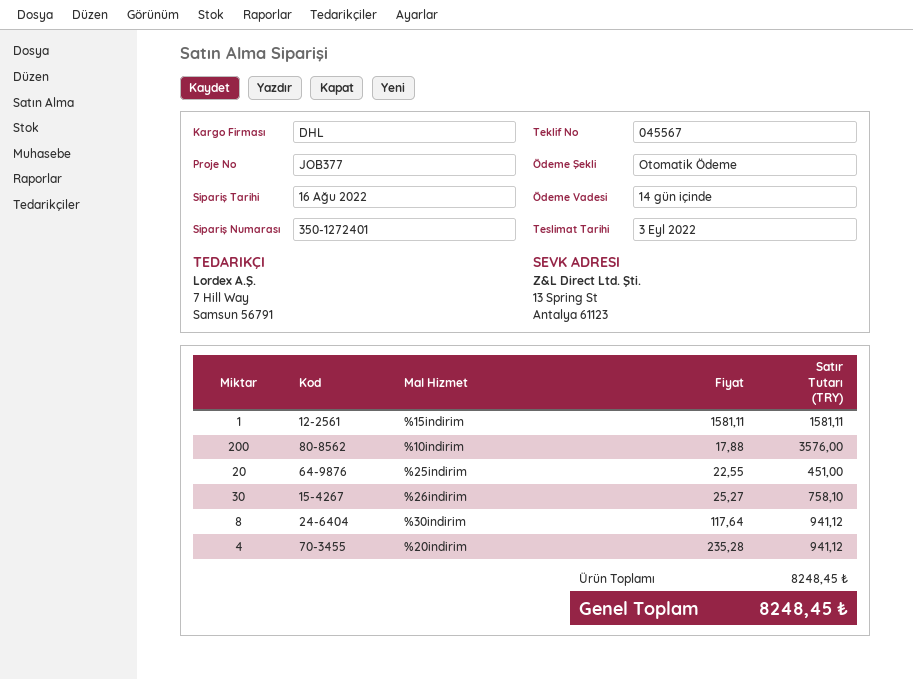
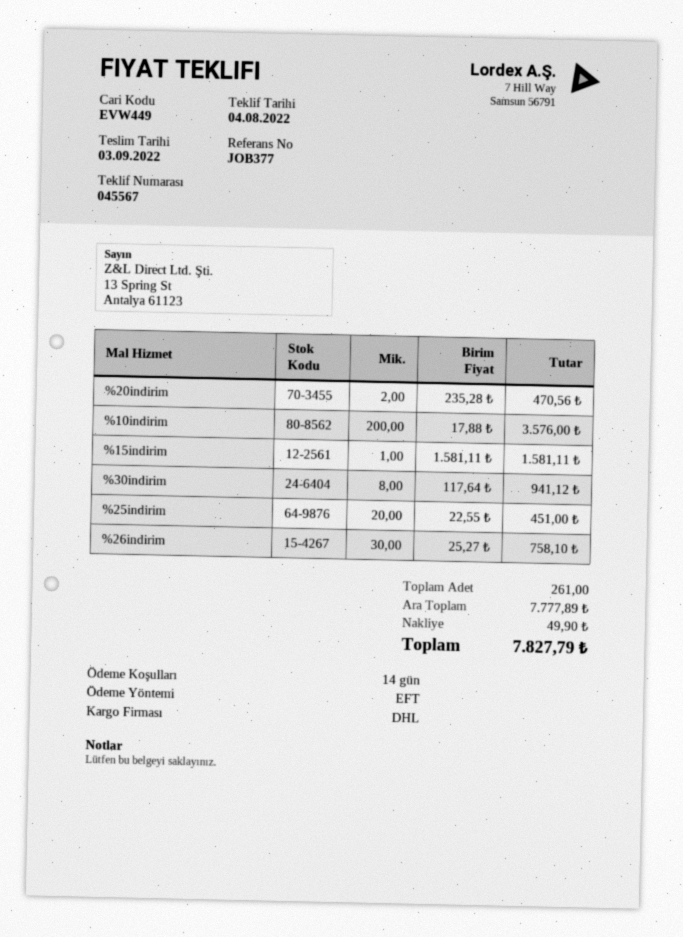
payment method: direct debit -> bank transfer
%20indirim: 4 x 235.28 = 941.12 -> 2 x 235.28 = 470.56
subtotal: 8248.45 -> 7777.89
shipping: none -> 49.90
total: 8248.45 -> 7827.79

